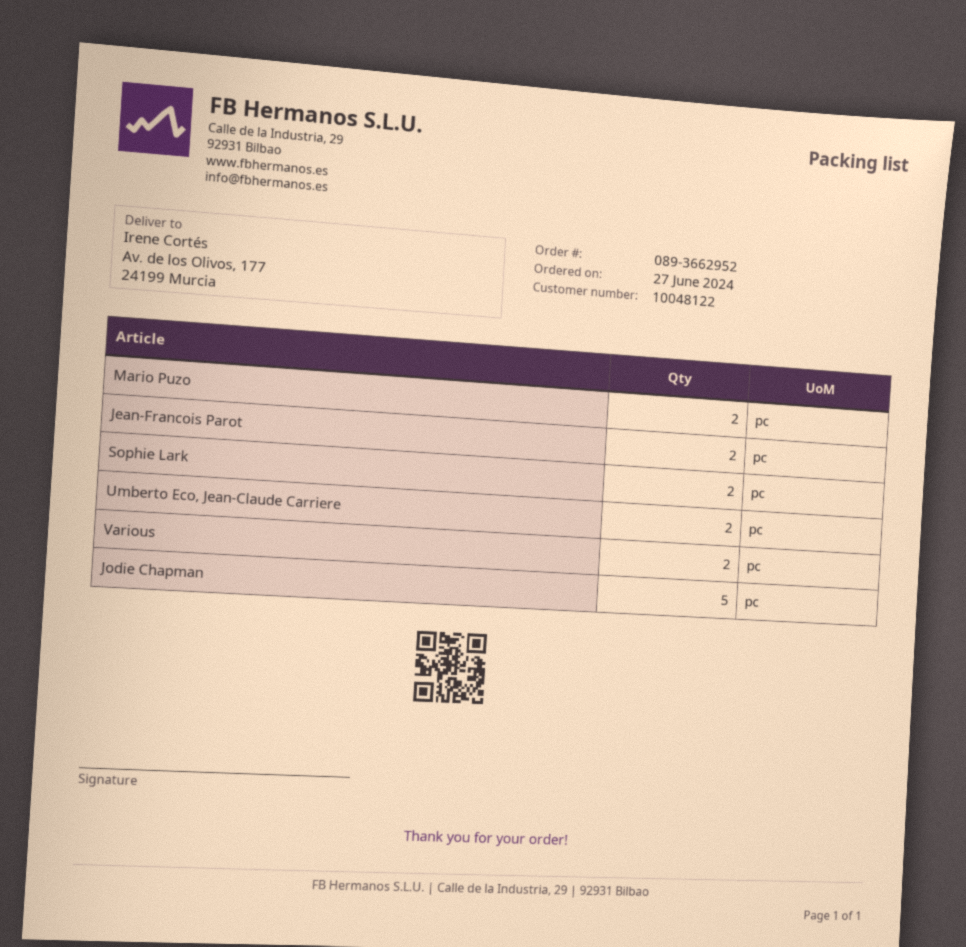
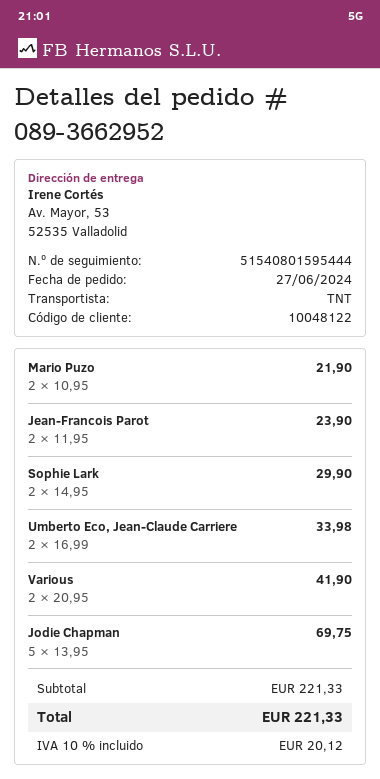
ship to: Av. de los Olivos, 177, 24199 Murcia -> Av. Mayor, 53, 52535 Valladolid

